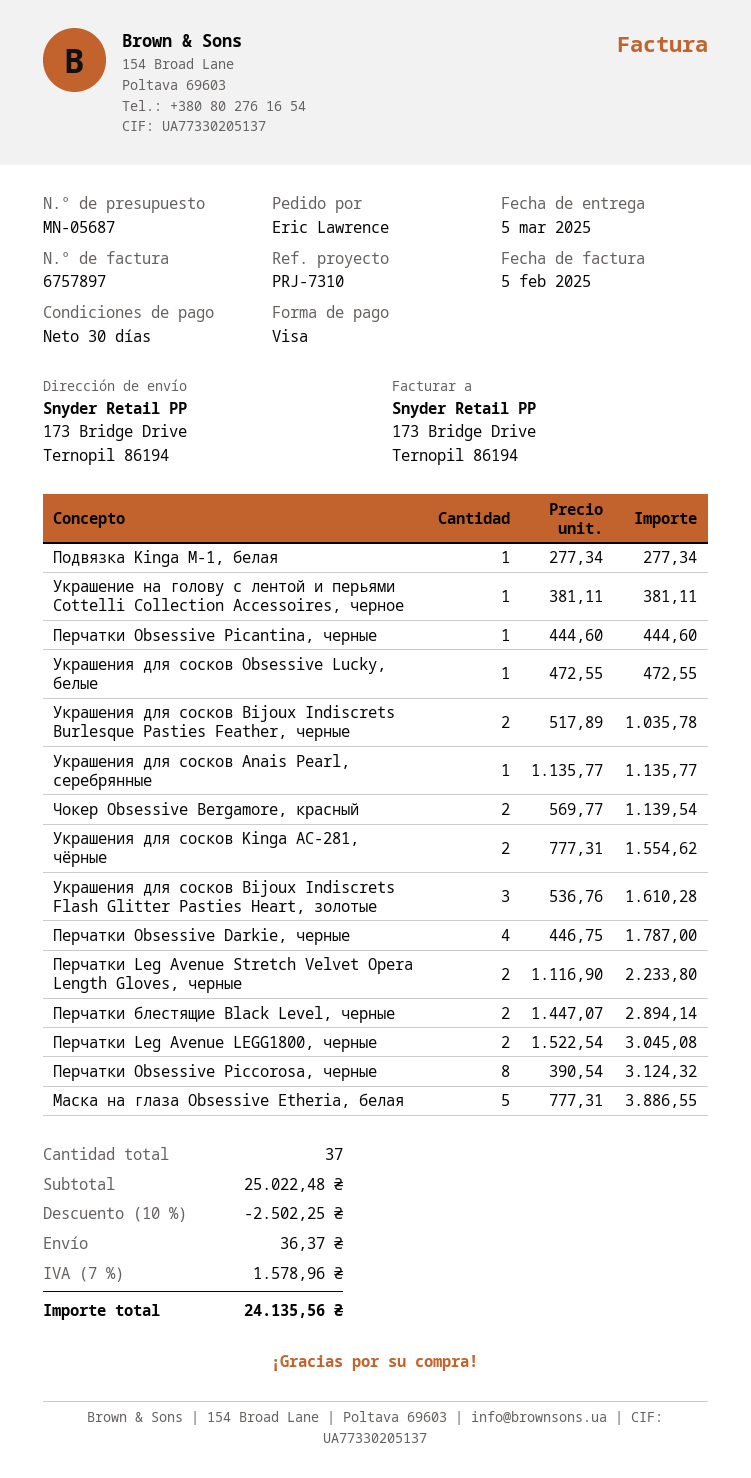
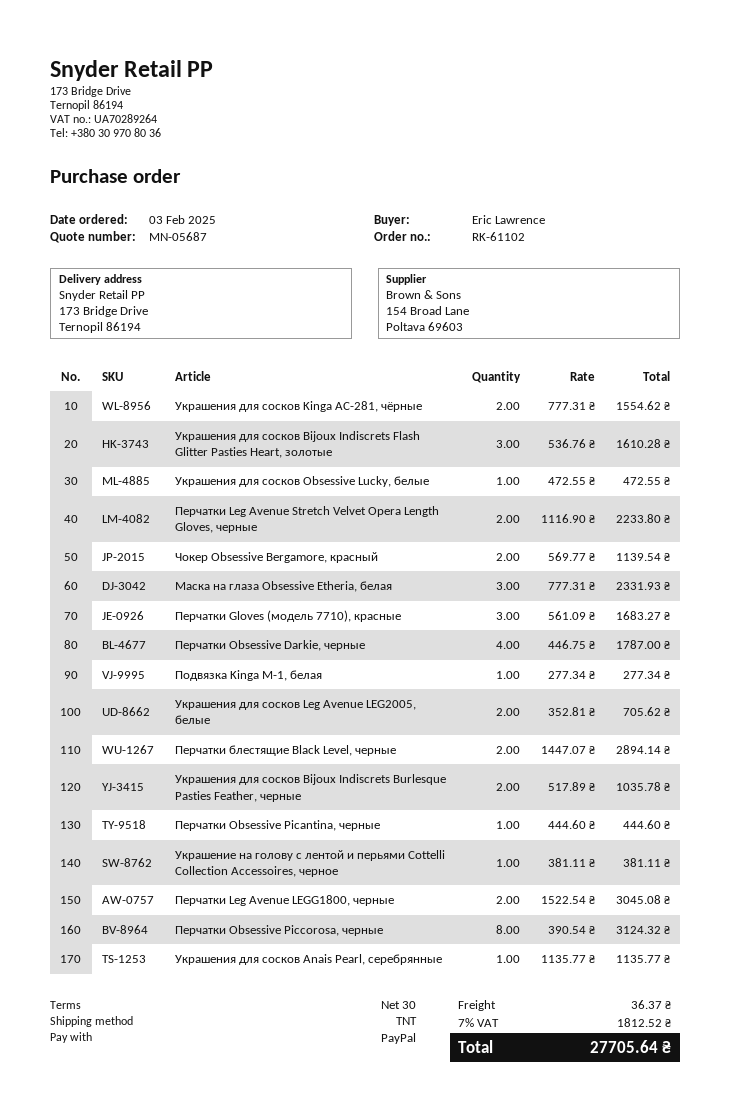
payment method: Visa -> PayPal
Маска на глаза Obsessive Etheria, белая: 5 x 777.31 = 3886.55 -> 3 x 777.31 = 2331.93
Перчатки Gloves (модель 7710), красные: none -> 3 x 561.09 = 1683.27
Украшения для сосков Leg Avenue LEG2005, белые: none -> 2 x 352.81 = 705.62
discount: 10% = 2502.25 -> none
tax: 7% = 1578.96 -> 7% = 1812.52
total: 24135.56 -> 27705.64

